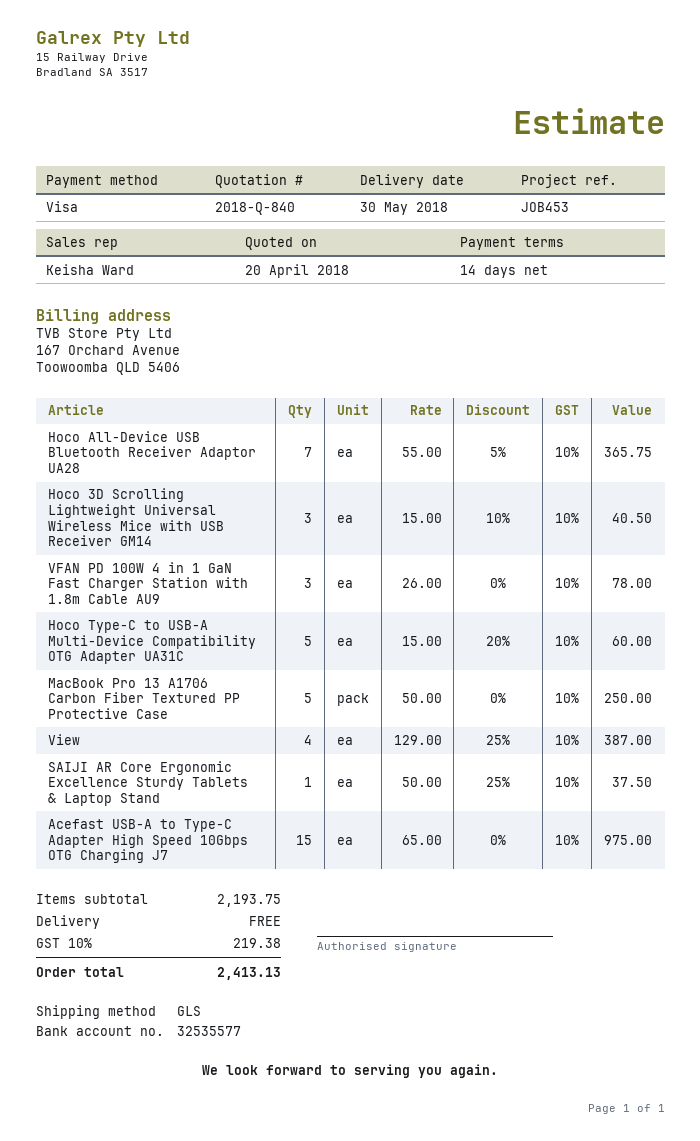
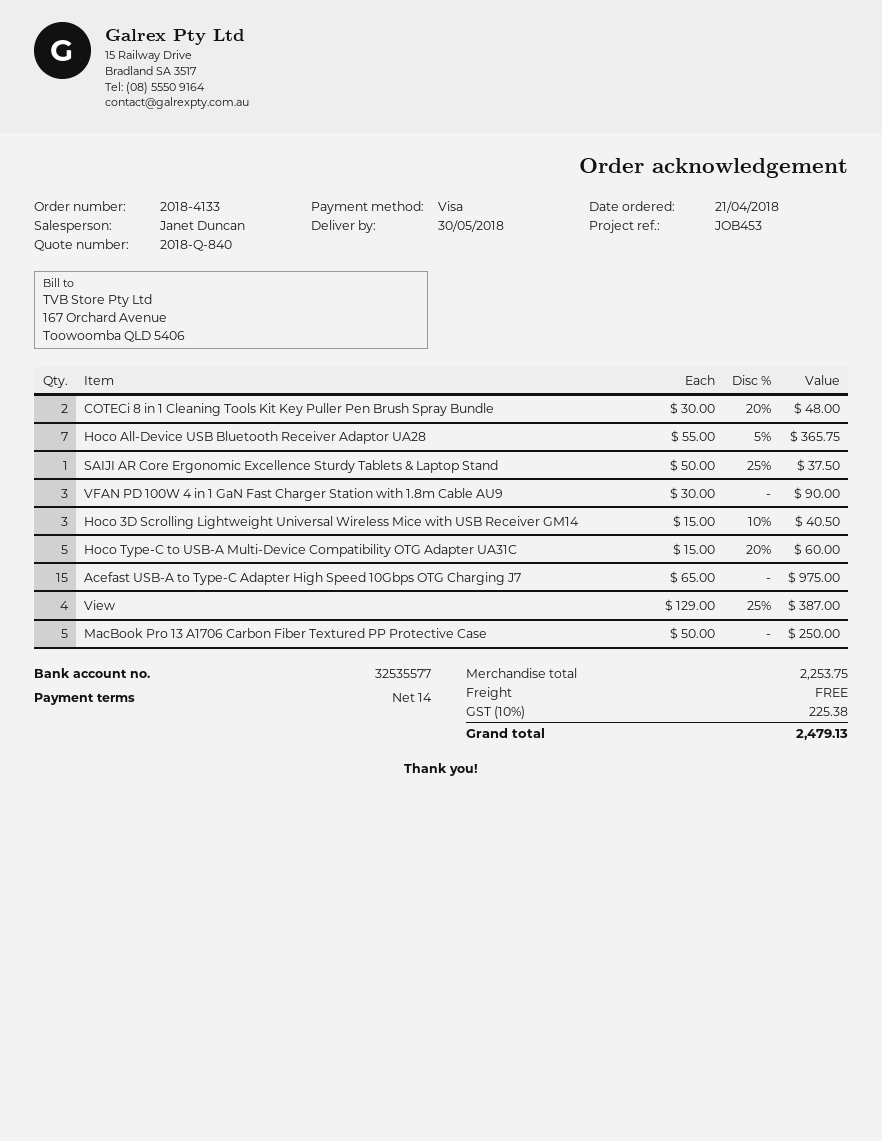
sales rep: Keisha Ward -> Janet Duncan
VFAN PD 100W 4 in 1 GaN Fast Charger Station with 1.8m Cable AU9: 3 x 26.00 = 78.00 -> 3 x 30.00 = 90.00
COTECi 8 in 1 Cleaning Tools Kit Key Puller Pen Brush Spray Bundle: none -> 2 x 30.00 - 20% = 48.00
subtotal: 2193.75 -> 2253.75
tax: 10% = 219.38 -> 10% = 225.38
total: 2413.13 -> 2479.13

